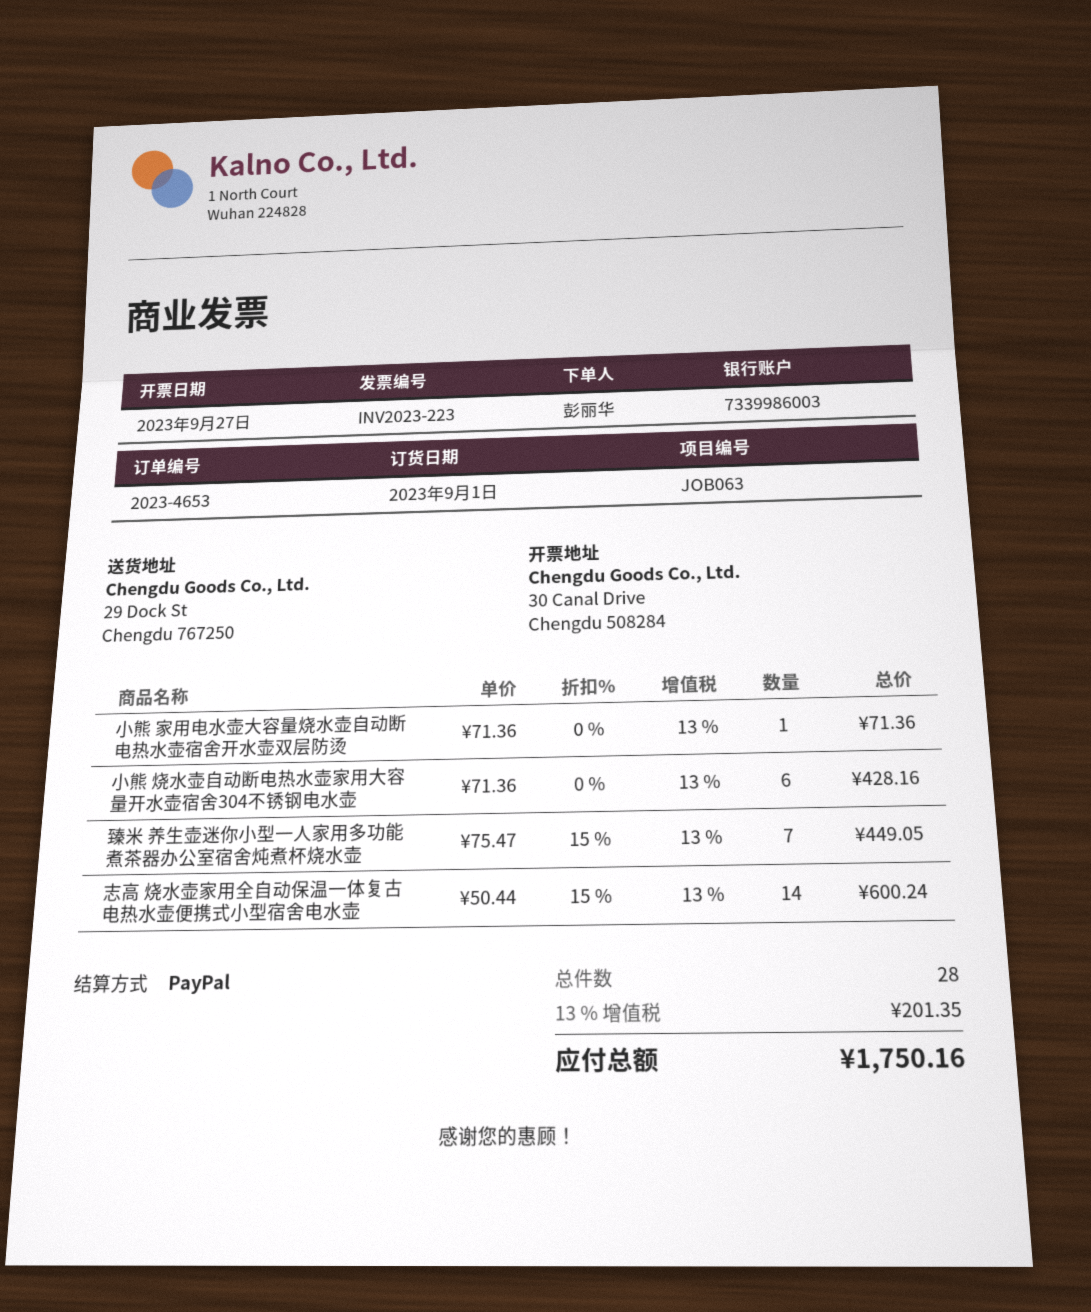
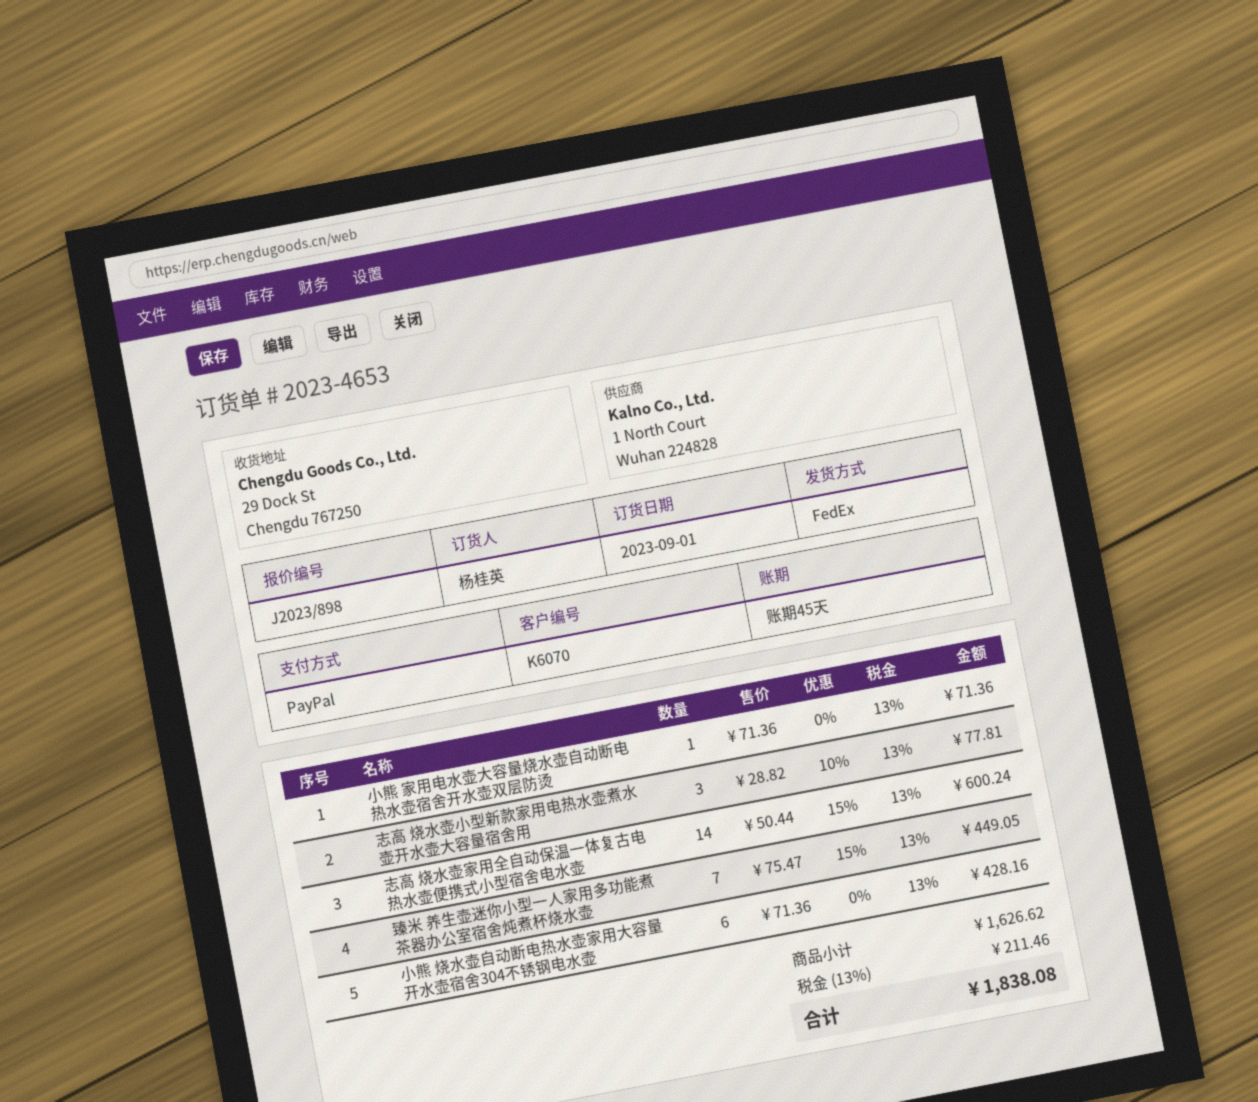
ordered by: 彭丽华 -> 杨桂英
志高 烧水壶小型新款家用电热水壶煮水壶开水壶大容量宿舍用: none -> 3 x 28.82 - 10% = 77.81
tax: 13% = 201.35 -> 13% = 211.46
total: 1750.16 -> 1838.08

